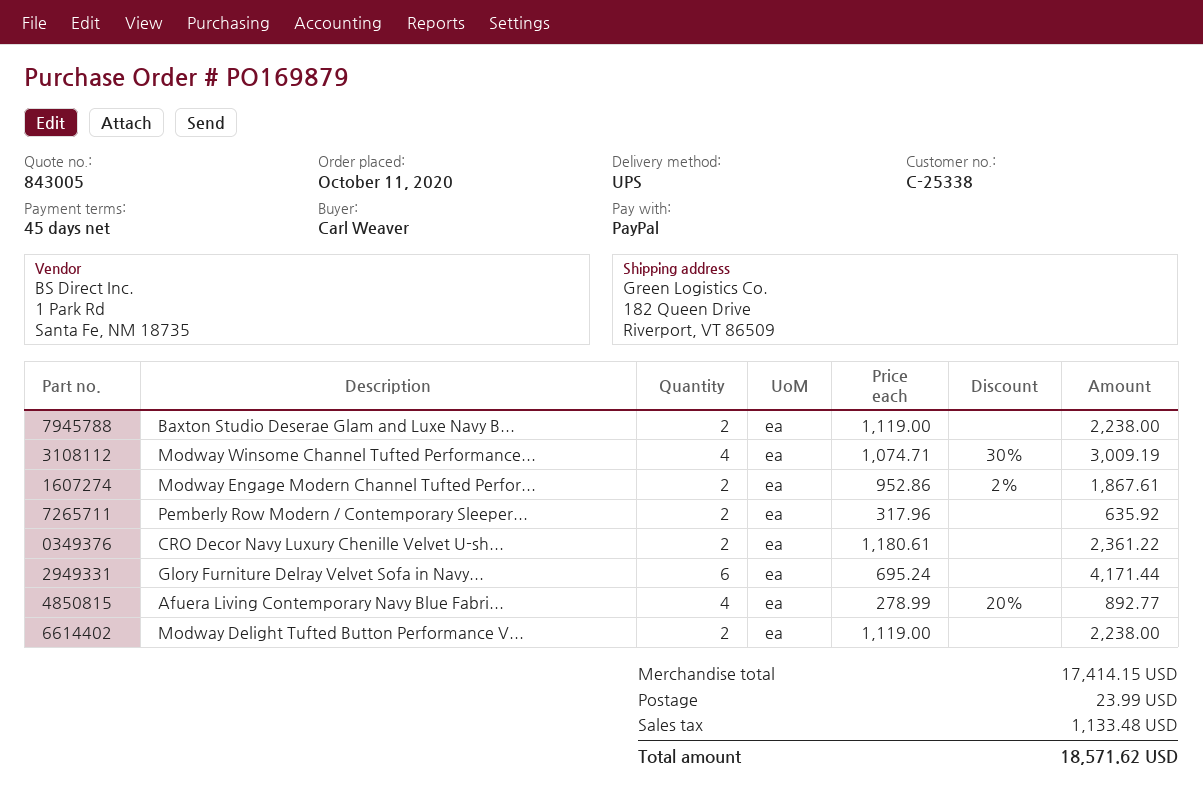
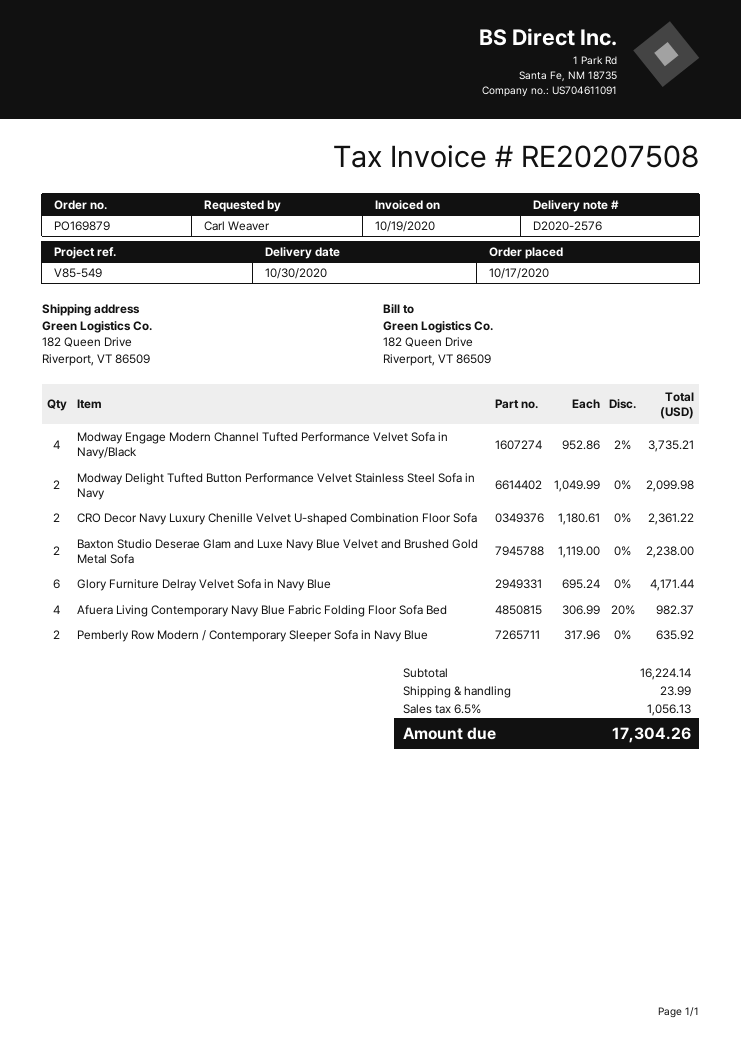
order date: 2020-10-11 -> 2020-10-17
Modway Winsome Channel Tufted Performance...: 4 x 1074.71 - 30% = 3009.19 -> none
Modway Engage Modern Channel Tufted Perfor...: 2 x 952.86 - 2% = 1867.61 -> 4 x 952.86 - 2% = 3735.21
Afuera Living Contemporary Navy Blue Fabri...: 4 x 278.99 - 20% = 892.77 -> 4 x 306.99 - 20% = 982.37
Modway Delight Tufted Button Performance V...: 2 x 1119.00 = 2238.00 -> 2 x 1049.99 = 2099.98
subtotal: 17414.15 -> 16224.14
tax: 1133.48 -> 1056.13
total: 18571.62 -> 17304.26

